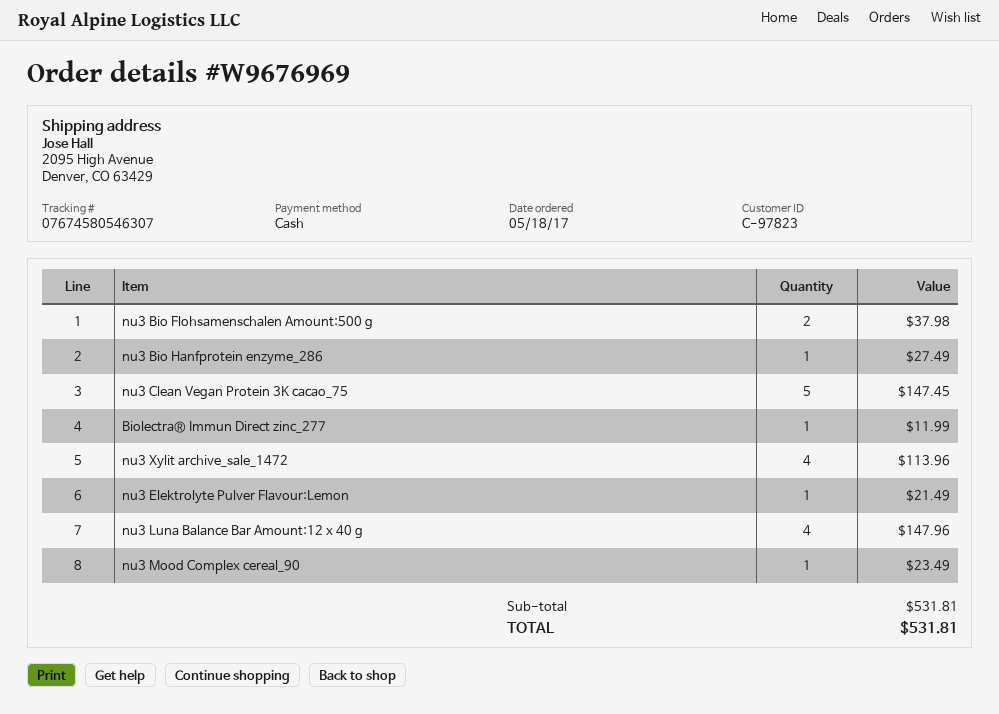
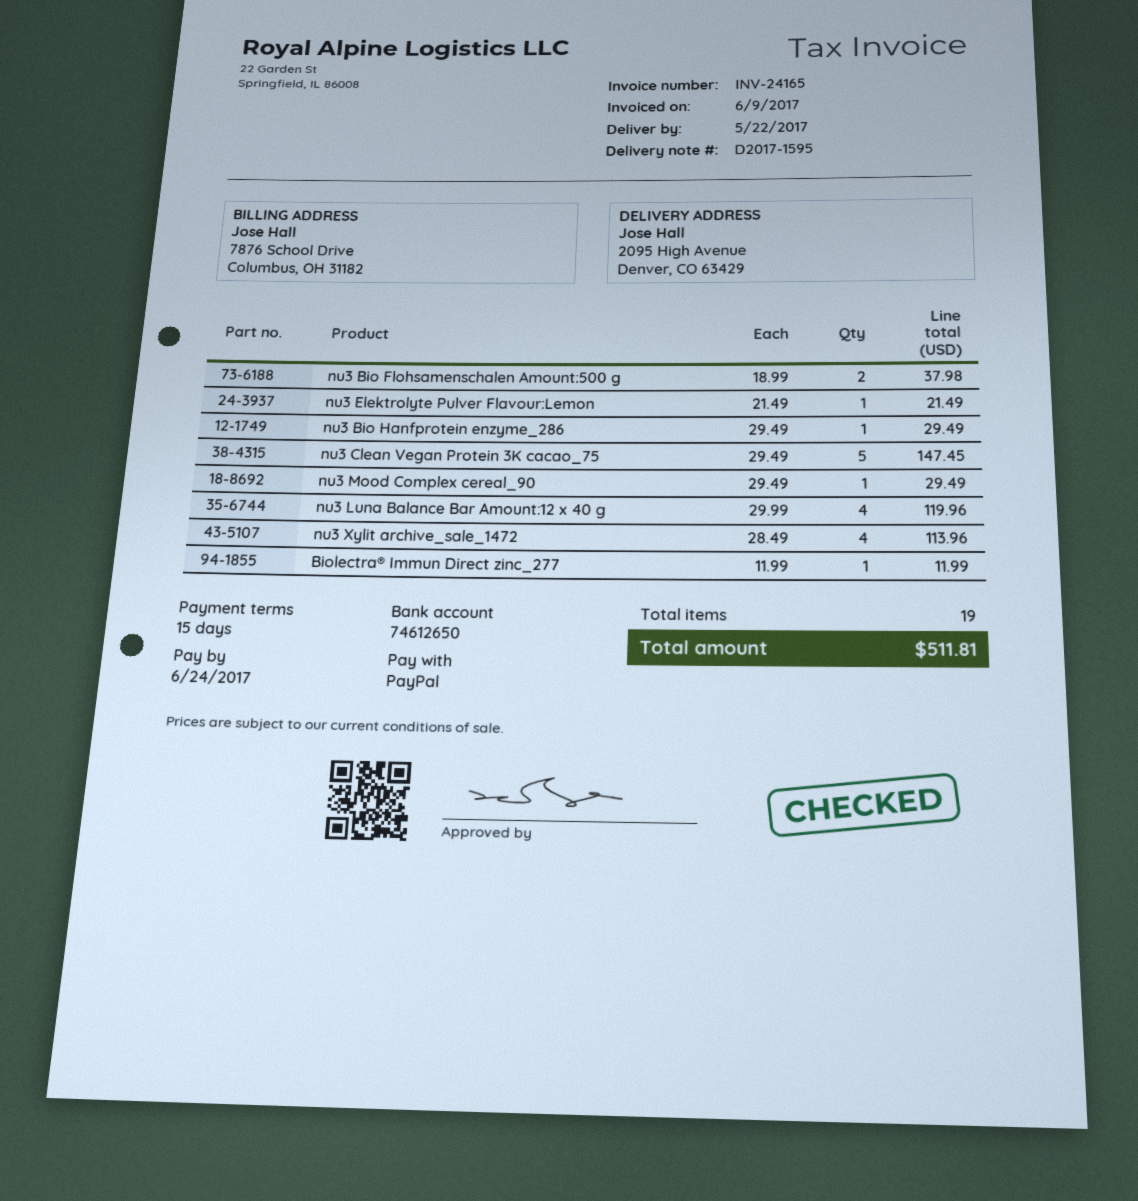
payment method: cash -> PayPal
nu3 Bio Hanfprotein enzyme_286: 1 for 27.49 -> 1 for 29.49
nu3 Luna Balance Bar Amount:12 x 40 g: 4 for 147.96 -> 4 for 119.96
nu3 Mood Complex cereal_90: 1 for 23.49 -> 1 for 29.49
total: 531.81 -> 511.81

